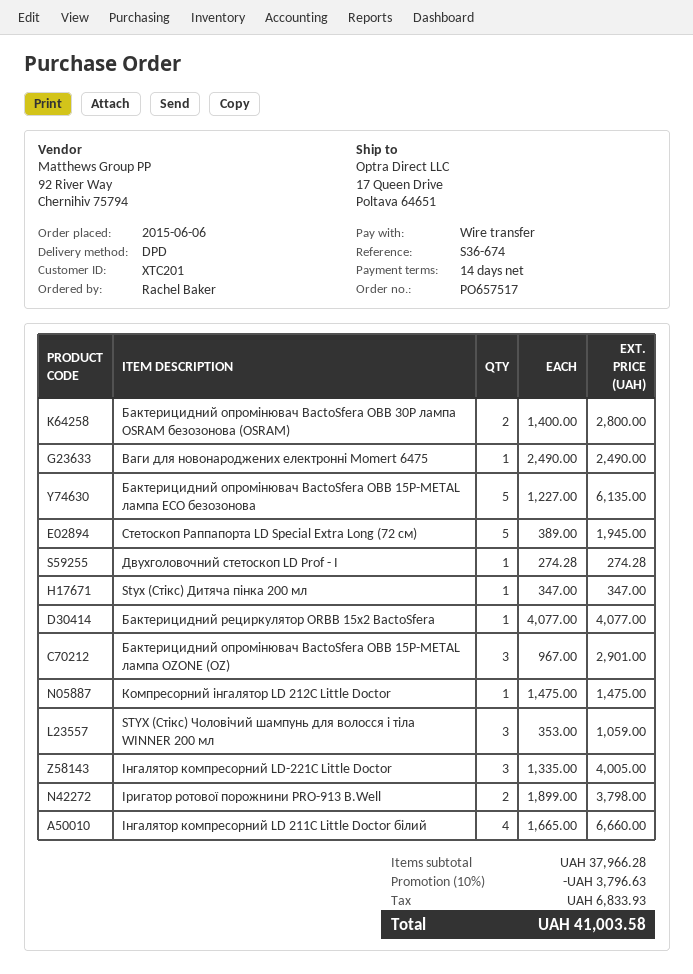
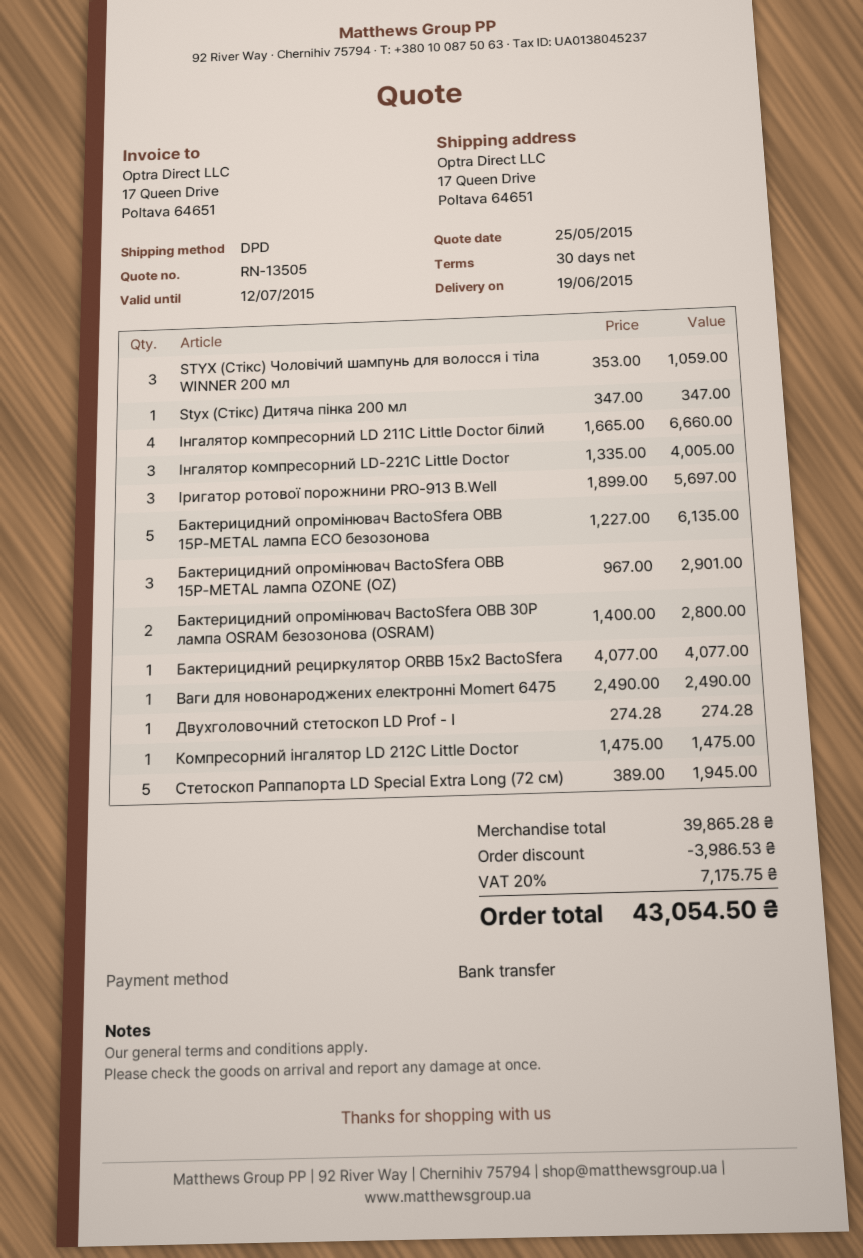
payment terms: 14 days -> 30 days
Іригатор ротової порожнини PRO-913 B.Well: 2 x 1899.00 = 3798.00 -> 3 x 1899.00 = 5697.00
subtotal: 37966.28 -> 39865.28
discount: 3796.63 -> 3986.53
tax: 6833.93 -> 7175.75
total: 41003.58 -> 43054.50

